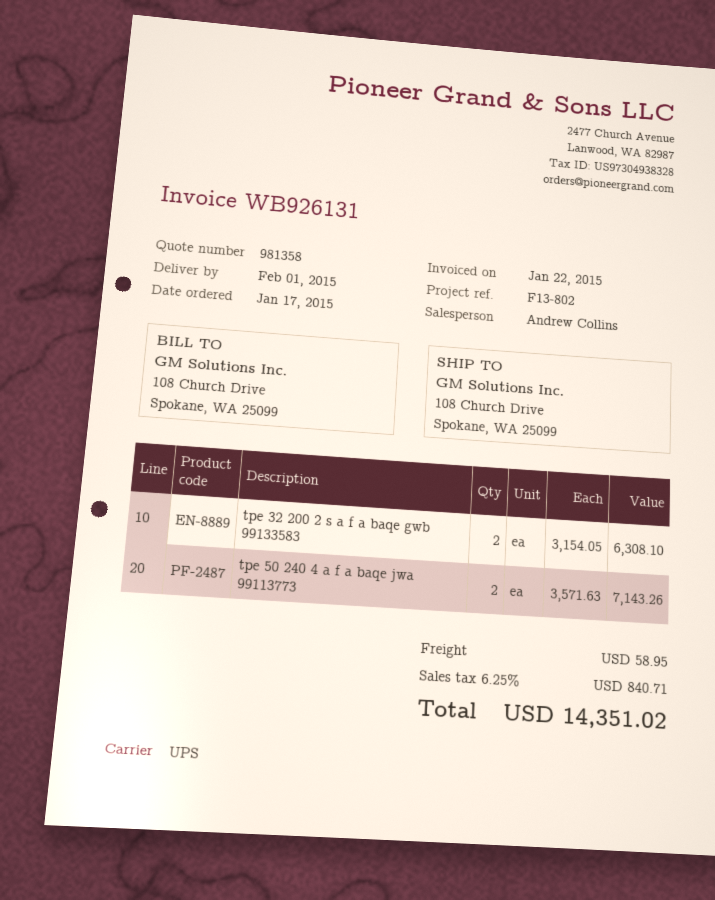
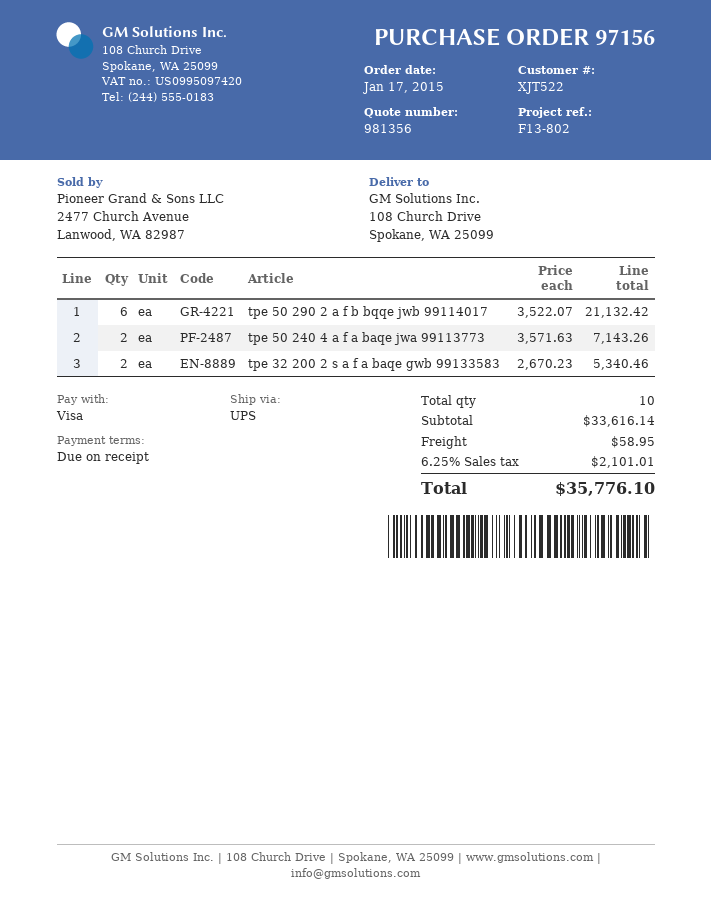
quote number: 981358 -> 981356
tpe 32 200 2 s a f a baqe gwb 99133583: 2 x 3154.05 = 6308.10 -> 2 x 2670.23 = 5340.46
tpe 50 290 2 a f b bqqe jwb 99114017: none -> 6 x 3522.07 = 21132.42
tax: 6.25% = 840.71 -> 6.25% = 2101.01
total: 14351.02 -> 35776.10

